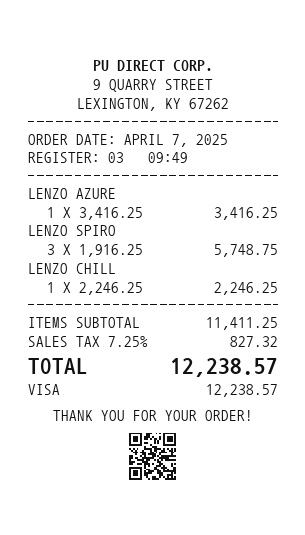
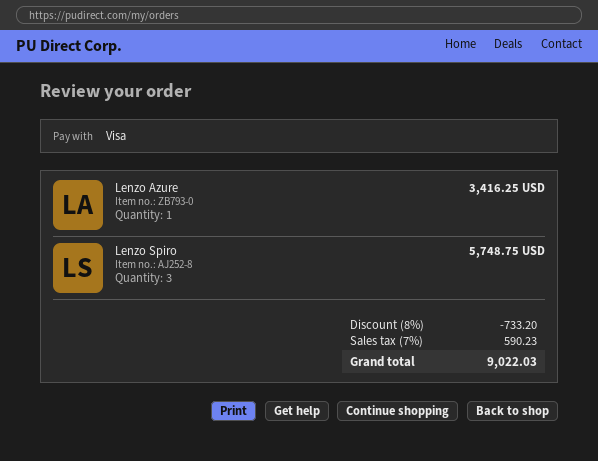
LENZO CHILL: 1 for 2246.25 -> none
discount: none -> 8% = 733.20
tax: 7.25% = 827.32 -> 7% = 590.23
total: 12238.57 -> 9022.03

